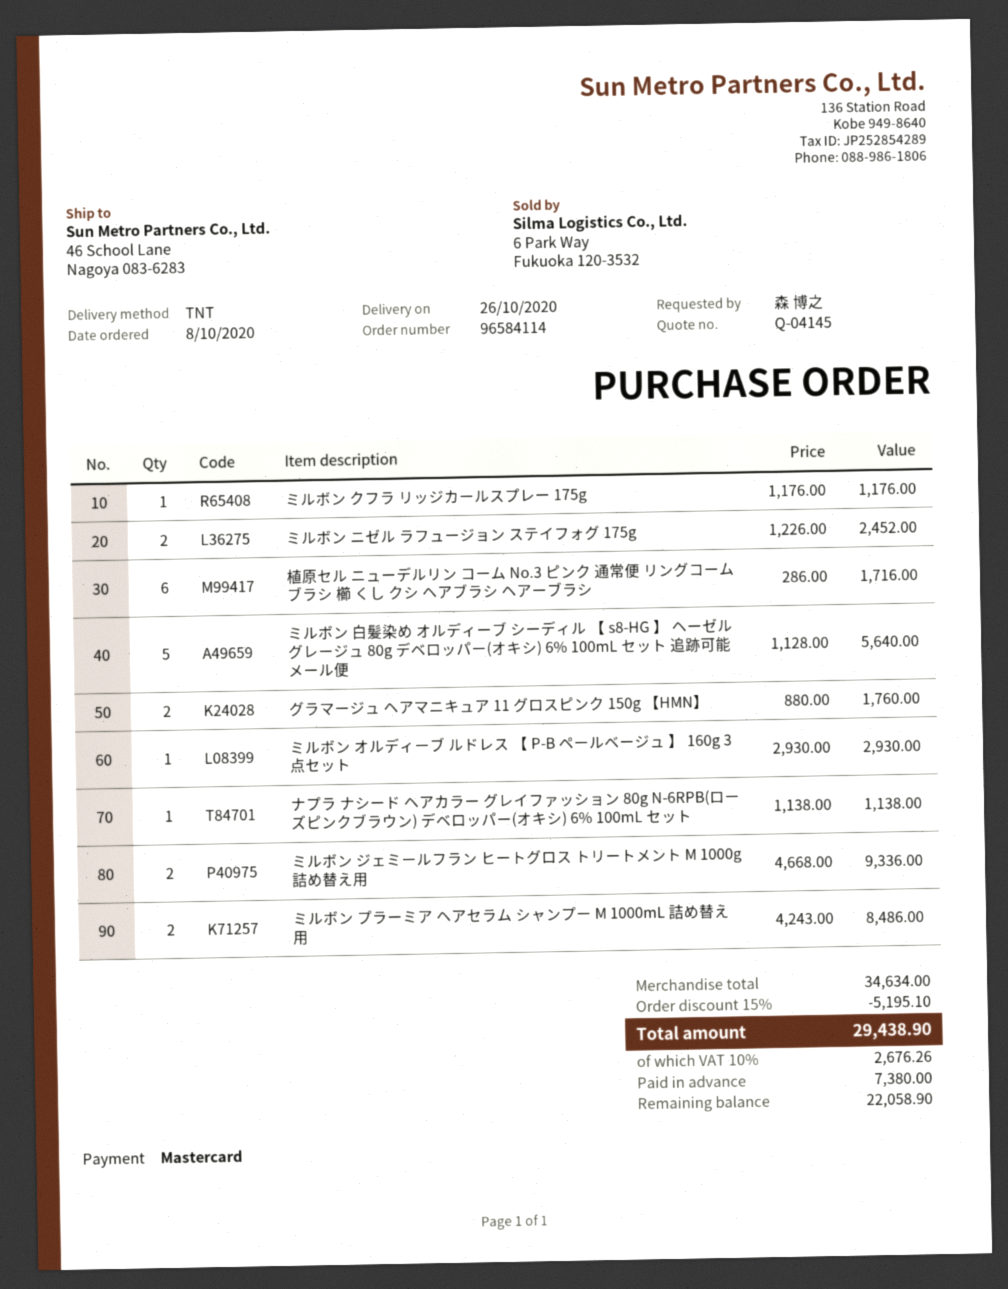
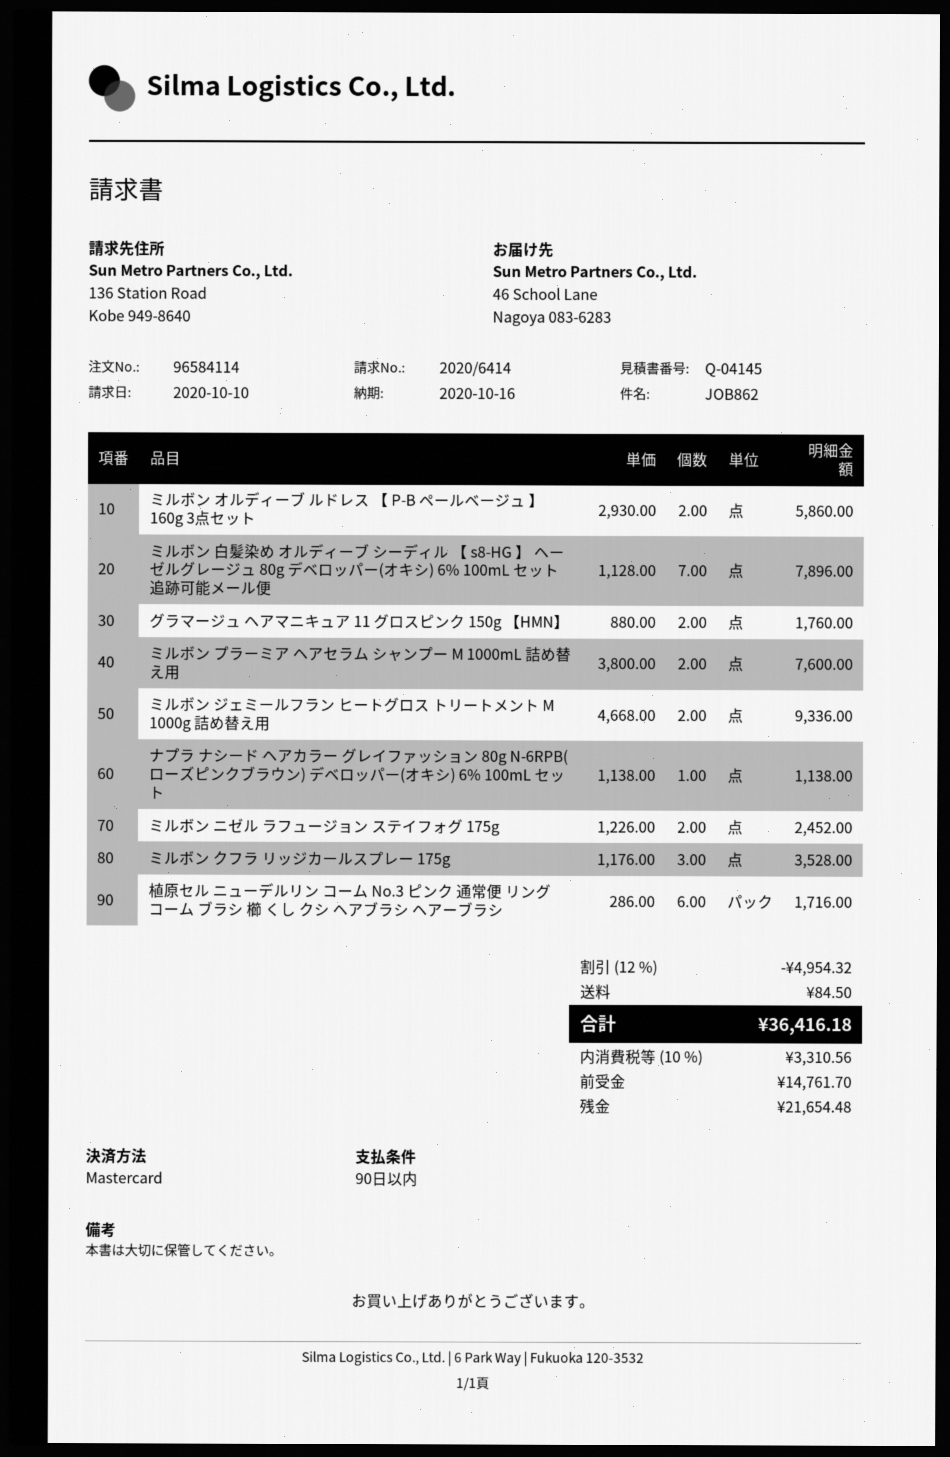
delivery date: 2020-10-26 -> 2020-10-16
ミルボン クフラ リッジカールスプレー 175g: 1 x 1176.00 = 1176.00 -> 3 x 1176.00 = 3528.00
ミルボン 白髪染め オルディーブ シーディル 【 s8-HG 】 ヘーゼルグレージュ 80g デベロッパー(オキシ) 6% 100mL セット 追跡可能メール便: 5 x 1128.00 = 5640.00 -> 7 x 1128.00 = 7896.00
ミルボン オルディーブ ルドレス 【 P-B ペールベージュ 】 160g 3点セット: 1 x 2930.00 = 2930.00 -> 2 x 2930.00 = 5860.00
ミルボン プラーミア ヘアセラム シャンプー M 1000mL 詰め替え用: 2 x 4243.00 = 8486.00 -> 2 x 3800.00 = 7600.00
discount: 15% = 5195.10 -> 12% = 4954.32
shipping: none -> 84.50
tax: 10% = 2676.26 -> 10% = 3310.56
total: 29438.90 -> 36416.18
deposit: 7380.00 -> 14761.70
balance: 22058.90 -> 21654.48

